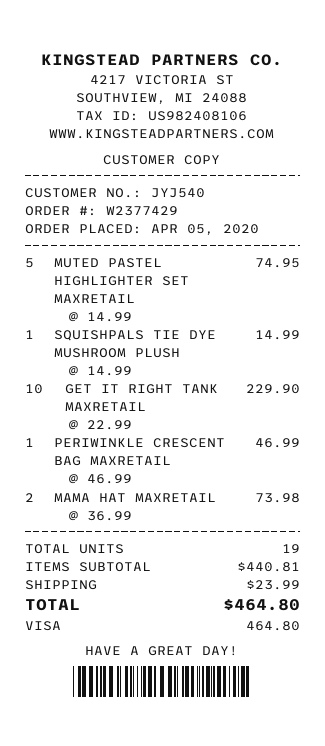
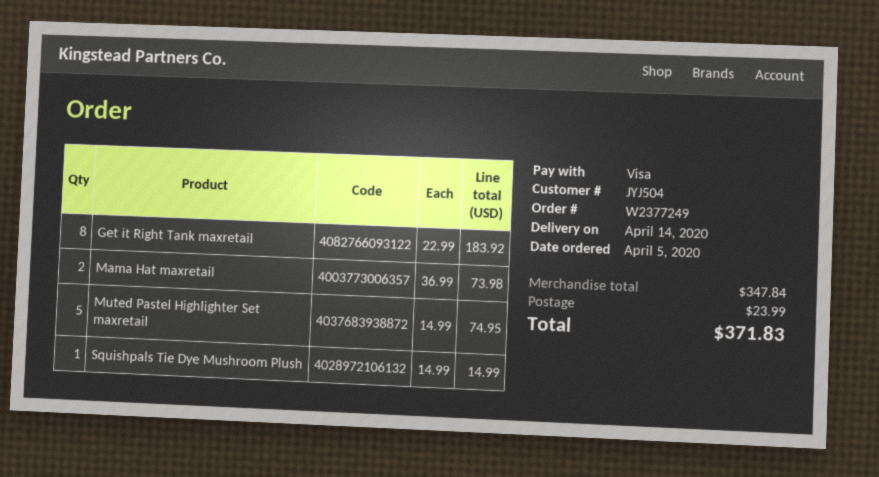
order number: W2377429 -> W2377249
customer number: JYJ540 -> JYJ504
GET IT RIGHT TANK MAXRETAIL: 10 x 22.99 = 229.90 -> 8 x 22.99 = 183.92
PERIWINKLE CRESCENT BAG MAXRETAIL: 1 x 46.99 = 46.99 -> none
subtotal: 440.81 -> 347.84
total: 464.80 -> 371.83

